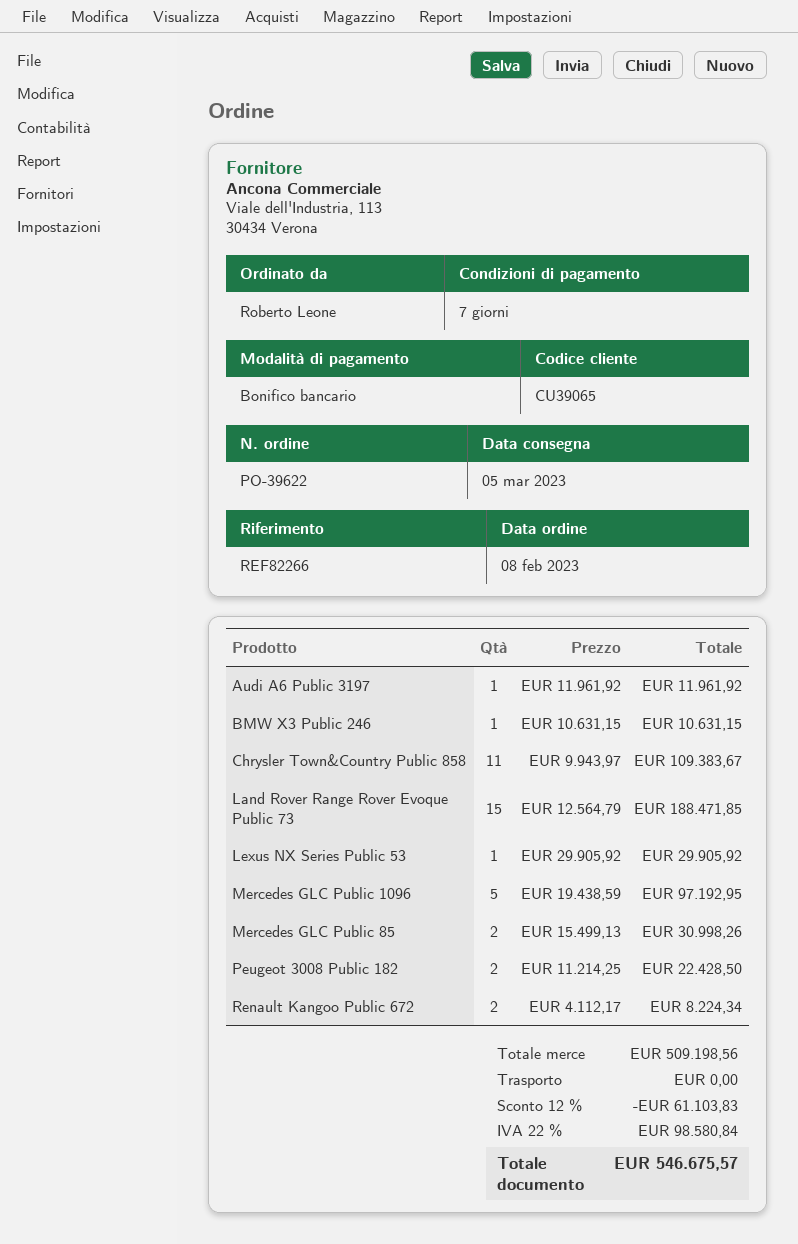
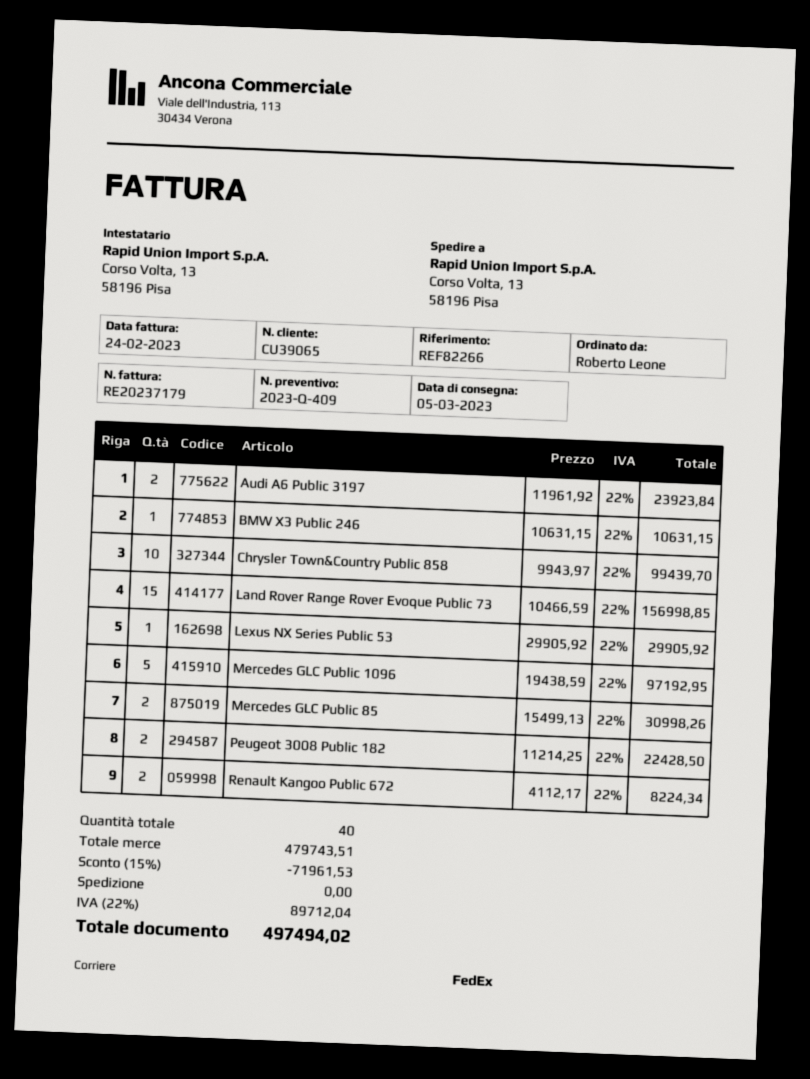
Audi A6 Public 3197: 1 x 11961.92 = 11961.92 -> 2 x 11961.92 = 23923.84
Chrysler Town&Country Public 858: 11 x 9943.97 = 109383.67 -> 10 x 9943.97 = 99439.70
Land Rover Range Rover Evoque Public 73: 15 x 12564.79 = 188471.85 -> 15 x 10466.59 = 156998.85
subtotal: 509198.56 -> 479743.51
discount: 12% = 61103.83 -> 15% = 71961.53
tax: 22% = 98580.84 -> 22% = 89712.04
total: 546675.57 -> 497494.02

